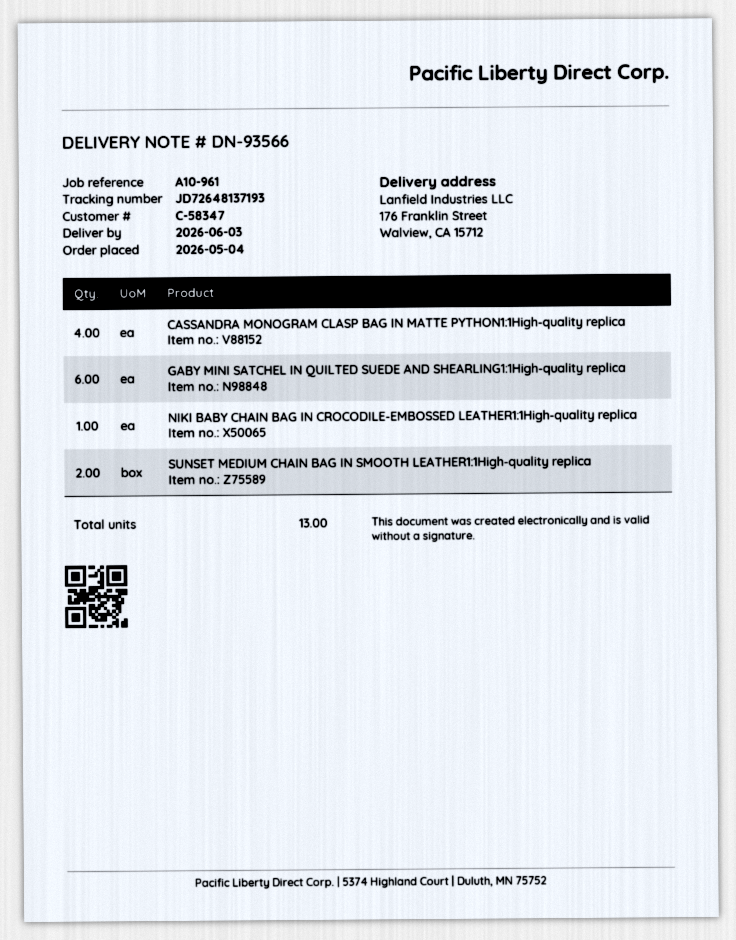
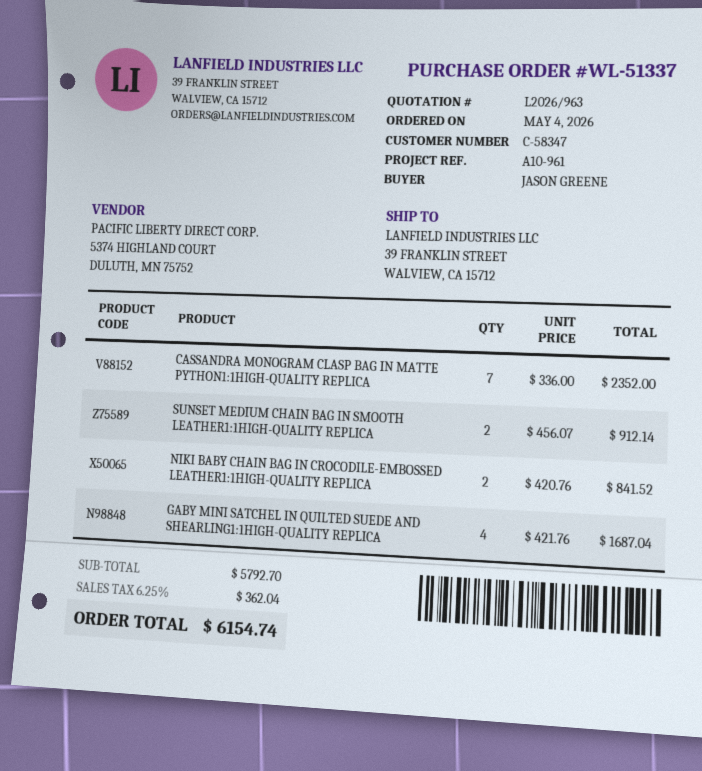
ship to: 176 Franklin Street, Walview, CA 15712 -> 39 FRANKLIN STREET, WALVIEW, CA 15712
CASSANDRA MONOGRAM CLASP BAG IN MATTE PYTHON1:1High-quality replica: 4 -> 7
GABY MINI SATCHEL IN QUILTED SUEDE AND SHEARLING1:1High-quality replica: 6 -> 4
NIKI BABY CHAIN BAG IN CROCODILE-EMBOSSED LEATHER1:1High-quality replica: 1 -> 2

